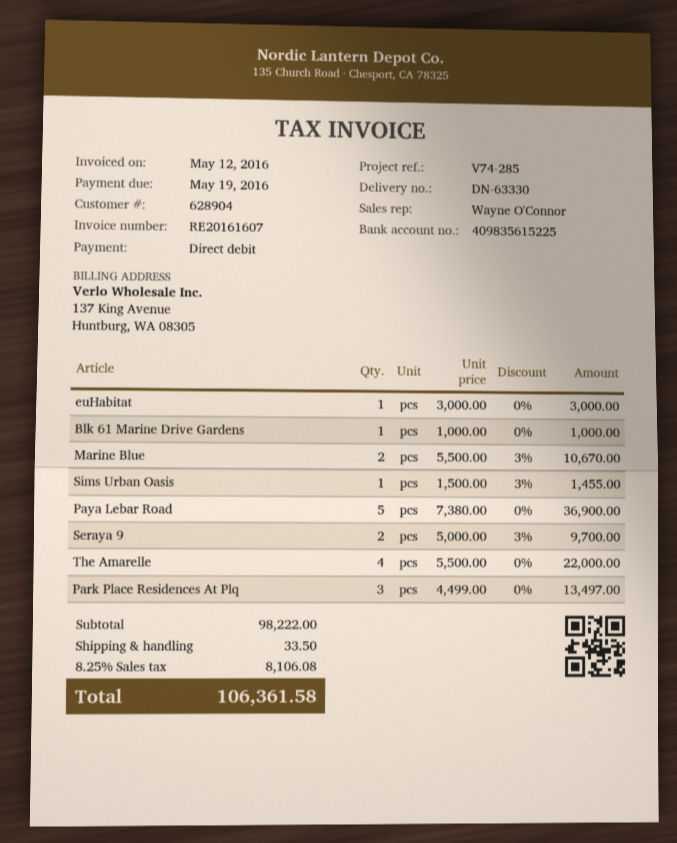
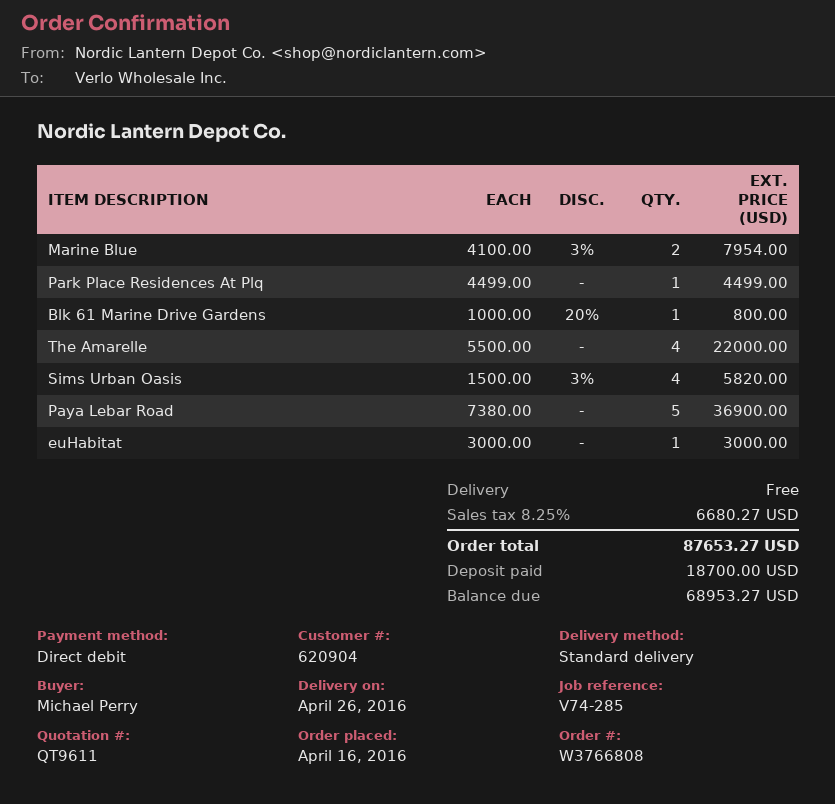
customer number: 628904 -> 620904
Blk 61 Marine Drive Gardens: 1 x 1000.00 = 1000.00 -> 1 x 1000.00 - 20% = 800.00
Marine Blue: 2 x 5500.00 - 3% = 10670.00 -> 2 x 4100.00 - 3% = 7954.00
Sims Urban Oasis: 1 x 1500.00 - 3% = 1455.00 -> 4 x 1500.00 - 3% = 5820.00
Seraya 9: 2 x 5000.00 - 3% = 9700.00 -> none
Park Place Residences At Plq: 3 x 4499.00 = 13497.00 -> 1 x 4499.00 = 4499.00
shipping: 33.50 -> 0.00
tax: 8.25% = 8106.08 -> 8.25% = 6680.27
total: 106361.58 -> 87653.27

